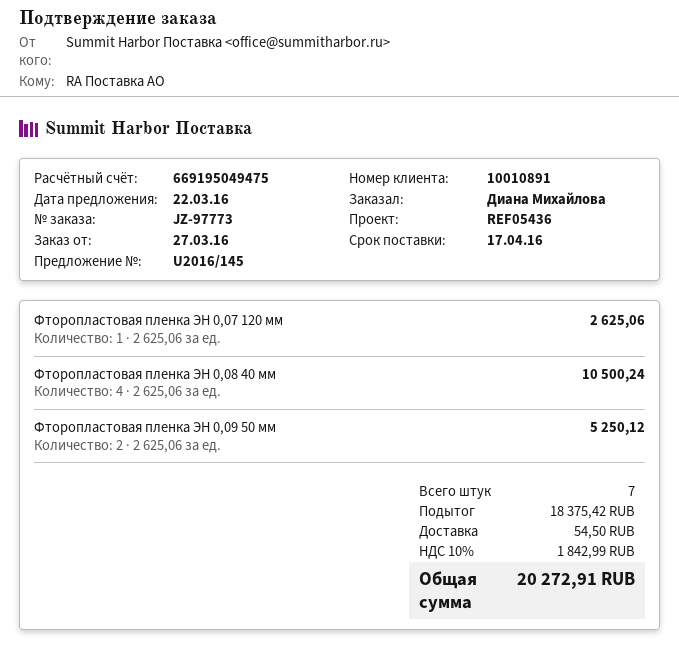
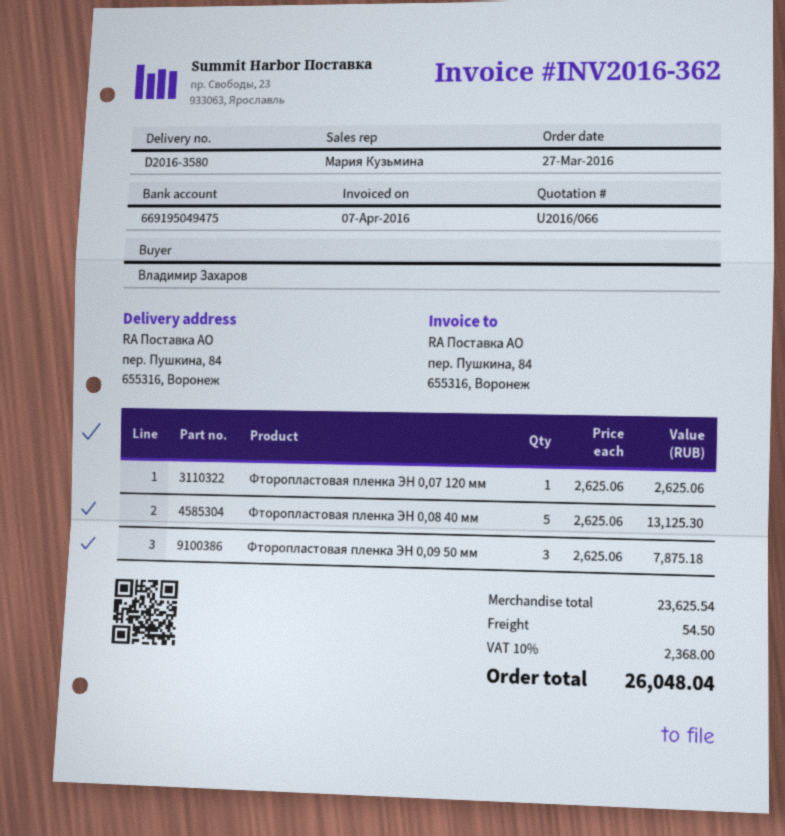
quote number: U2016/145 -> U2016/066
ordered by: Диана Михайлова -> Владимир Захаров
Фторопластовая пленка ЭН 0,08 40 мм: 4 x 2625.06 = 10500.24 -> 5 x 2625.06 = 13125.30
Фторопластовая пленка ЭН 0,09 50 мм: 2 x 2625.06 = 5250.12 -> 3 x 2625.06 = 7875.18
subtotal: 18375.42 -> 23625.54
tax: 10% = 1842.99 -> 10% = 2368.00
total: 20272.91 -> 26048.04

